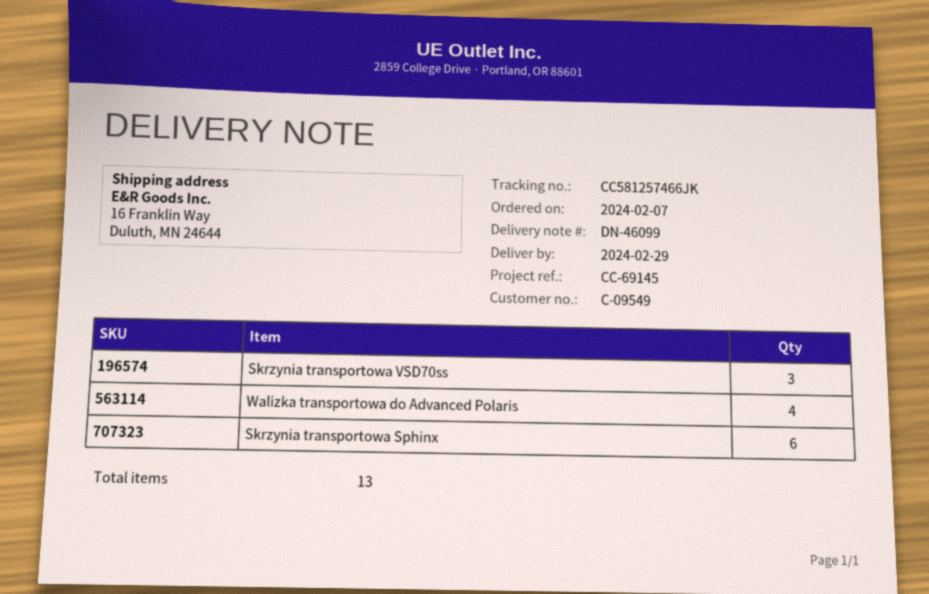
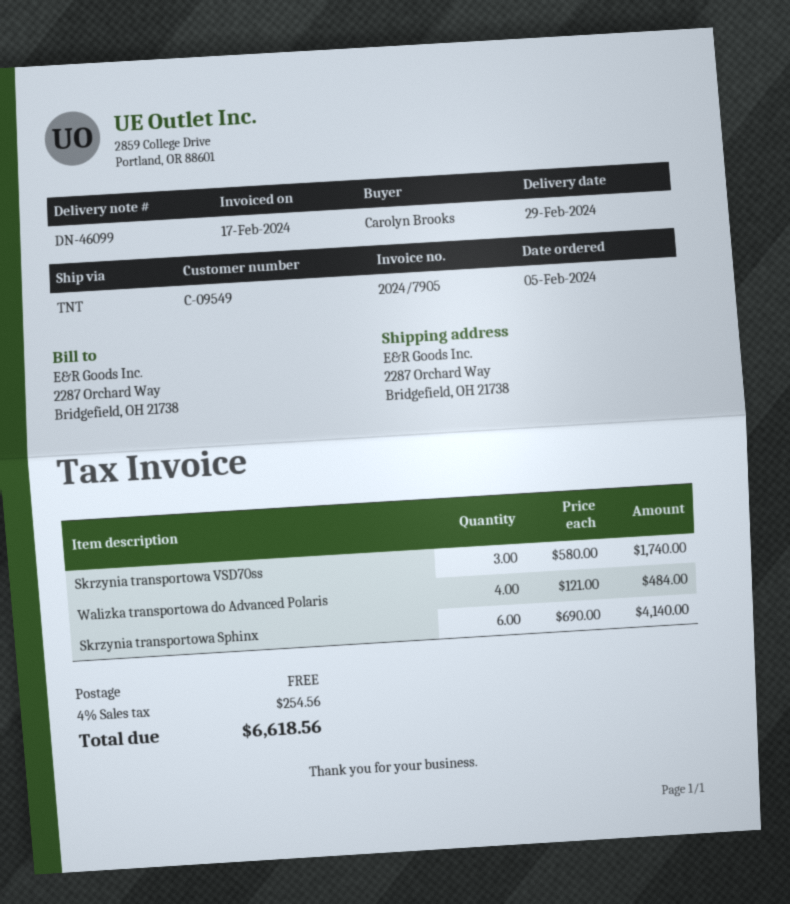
order date: 2024-02-07 -> 2024-02-05
ship to: 16 Franklin Way, Duluth, MN 24644 -> 2287 Orchard Way, Bridgefield, OH 21738

